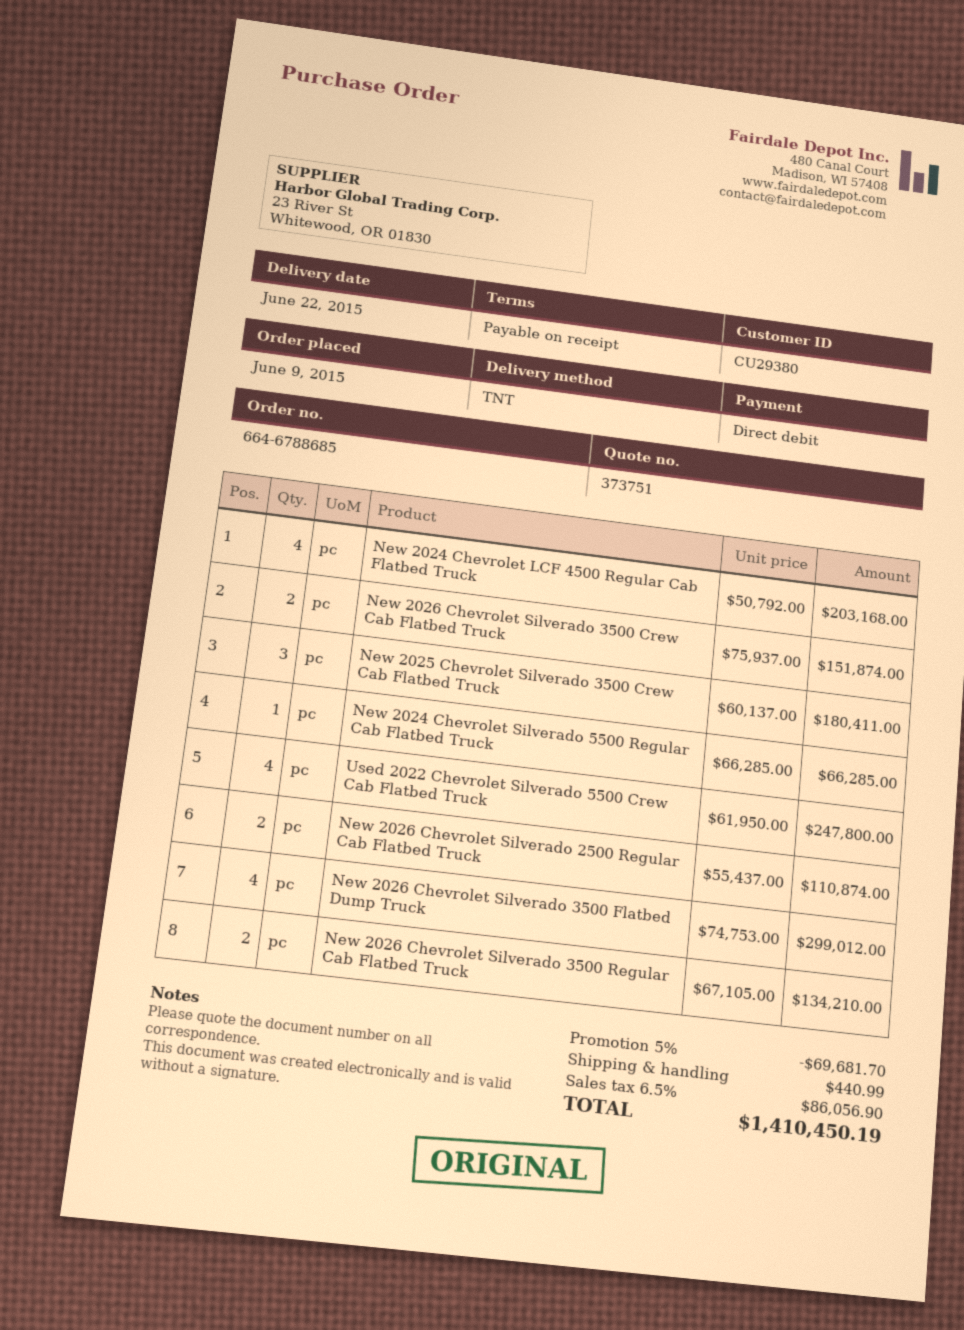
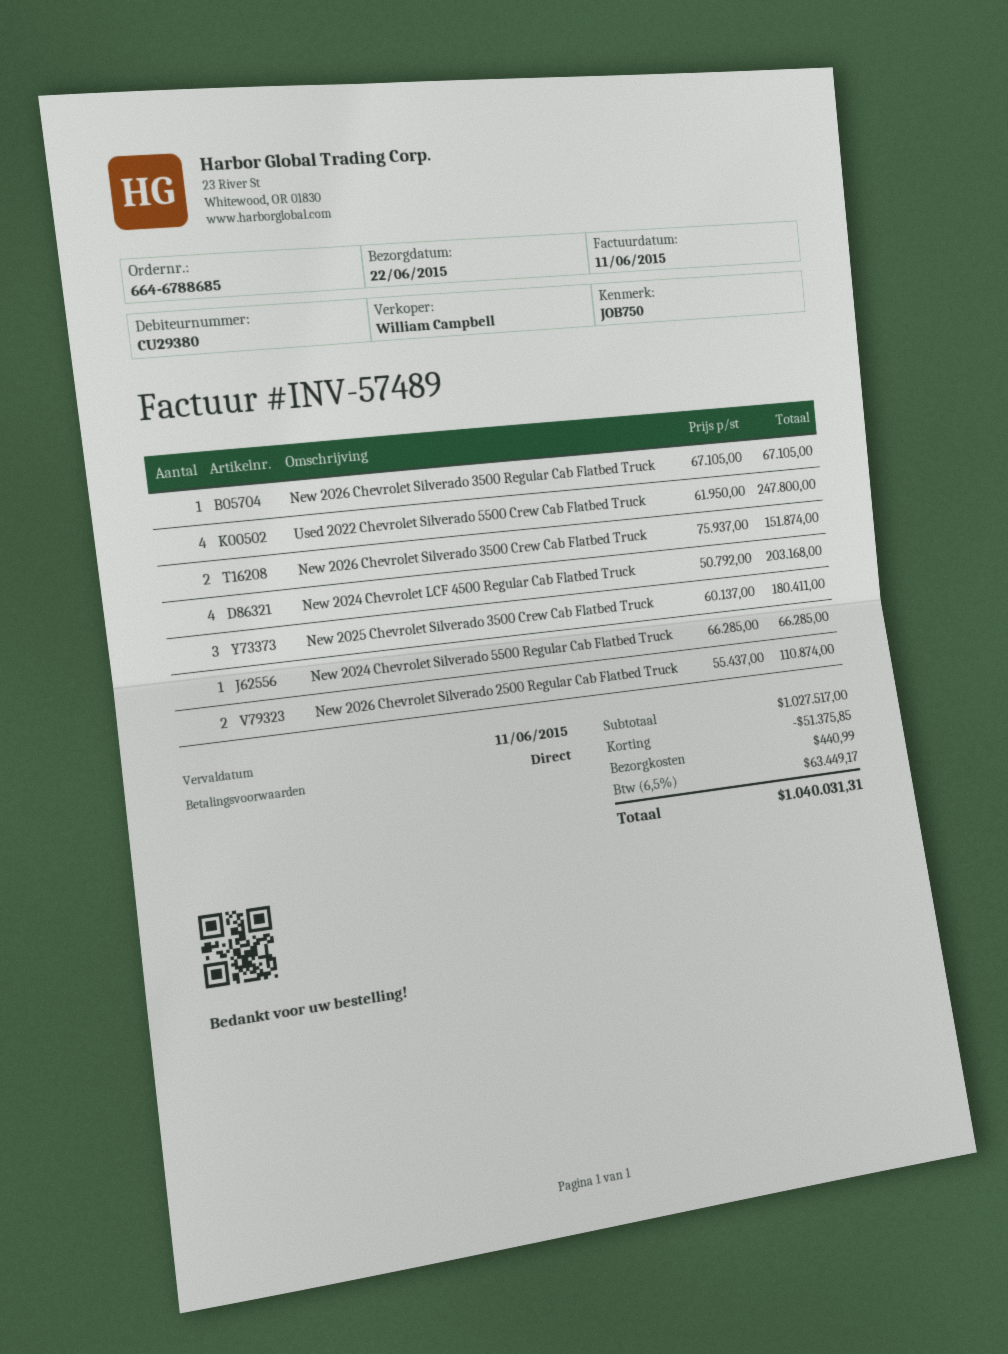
New 2026 Chevrolet Silverado 3500 Flatbed Dump Truck: 4 x 74753.00 = 299012.00 -> none
New 2026 Chevrolet Silverado 3500 Regular Cab Flatbed Truck: 2 x 67105.00 = 134210.00 -> 1 x 67105.00 = 67105.00
discount: 69681.70 -> 51375.85
tax: 6.5% = 86056.90 -> 6.5% = 63449.17
total: 1410450.19 -> 1040031.31

